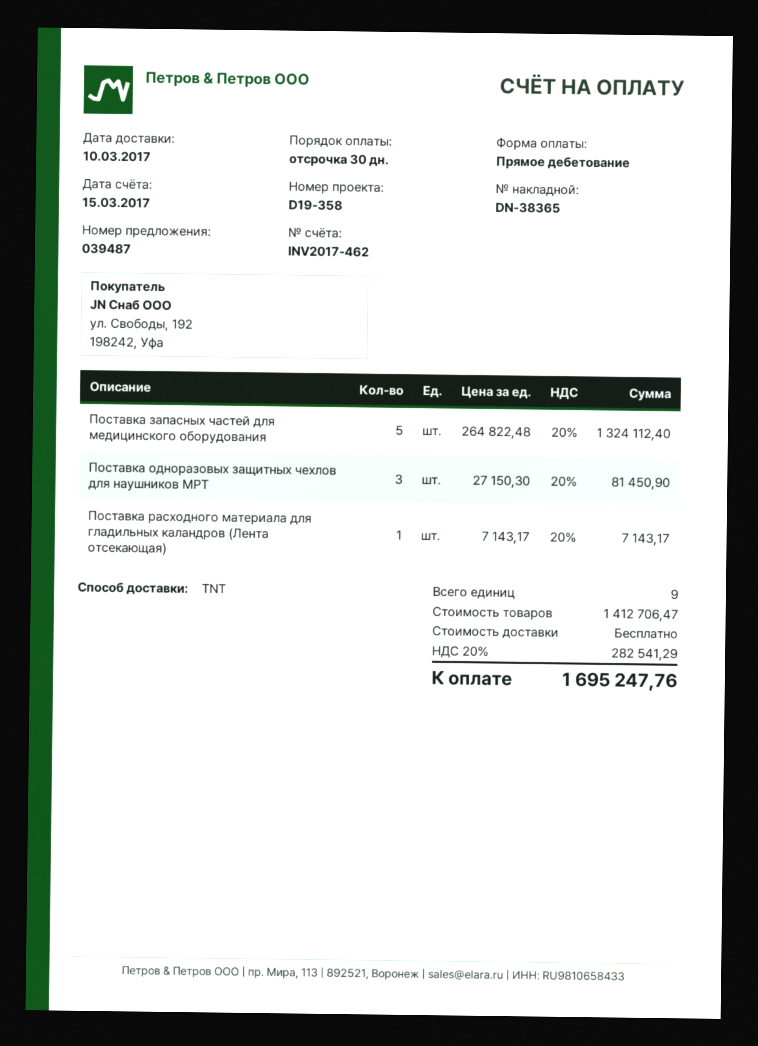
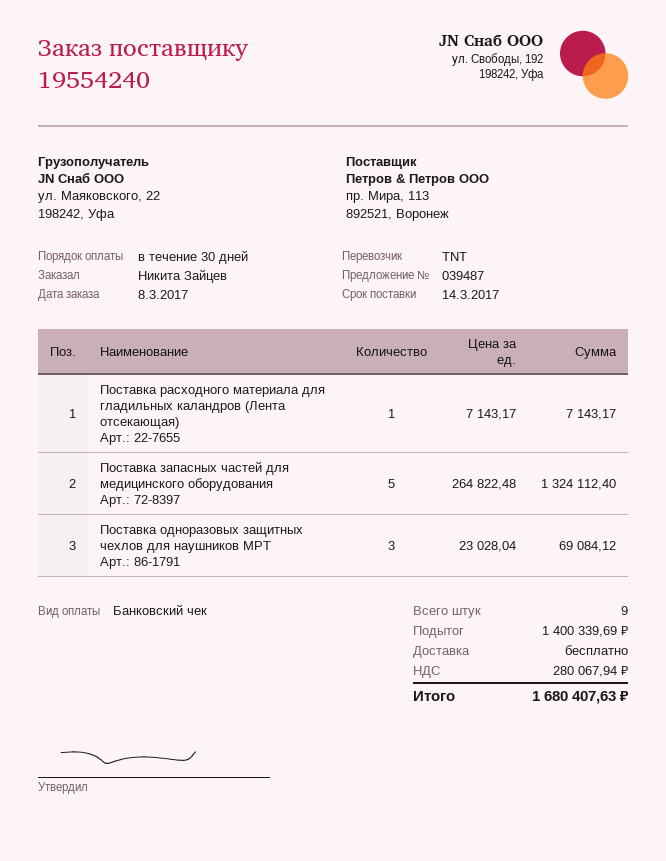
delivery date: 2017-03-10 -> 2017-03-14
payment method: direct debit -> cheque
Поставка одноразовых защитных чехлов для наушников МРТ: 3 x 27150.30 = 81450.90 -> 3 x 23028.04 = 69084.12
subtotal: 1412706.47 -> 1400339.69
tax: 282541.29 -> 280067.94
total: 1695247.76 -> 1680407.63

